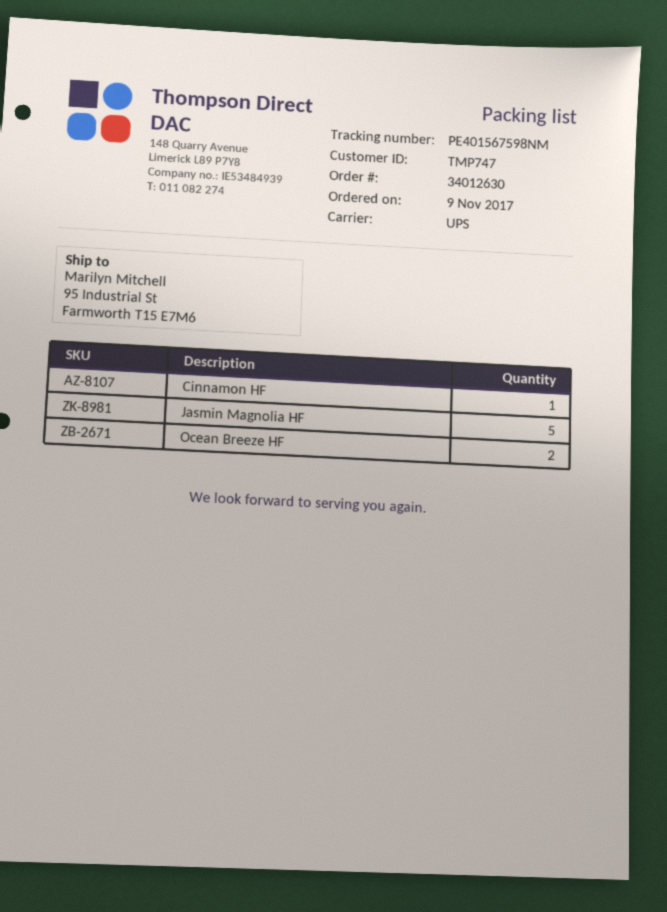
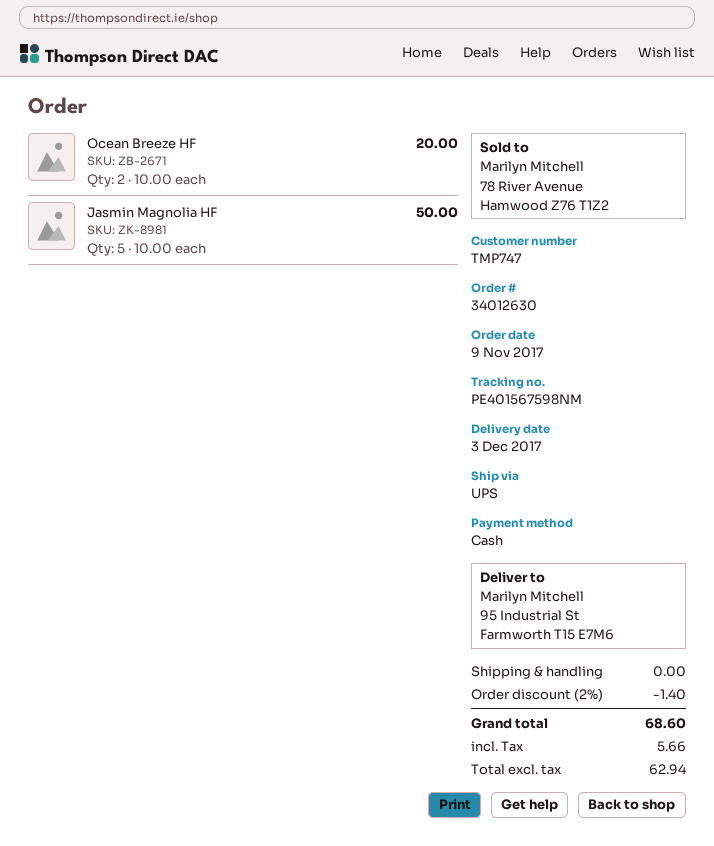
Cinnamon HF: 1 -> none

